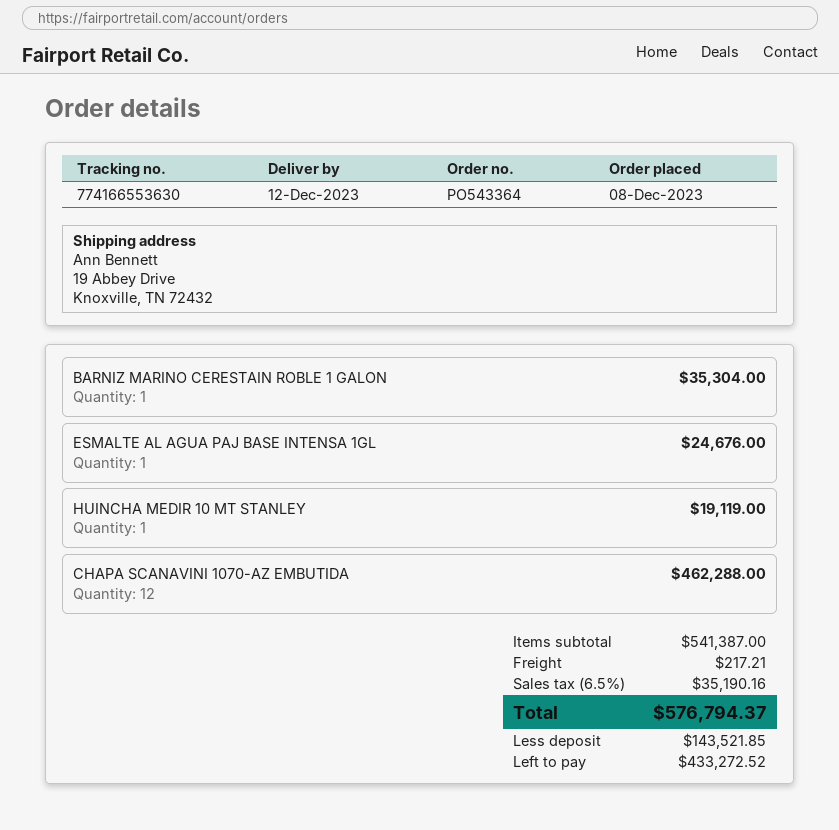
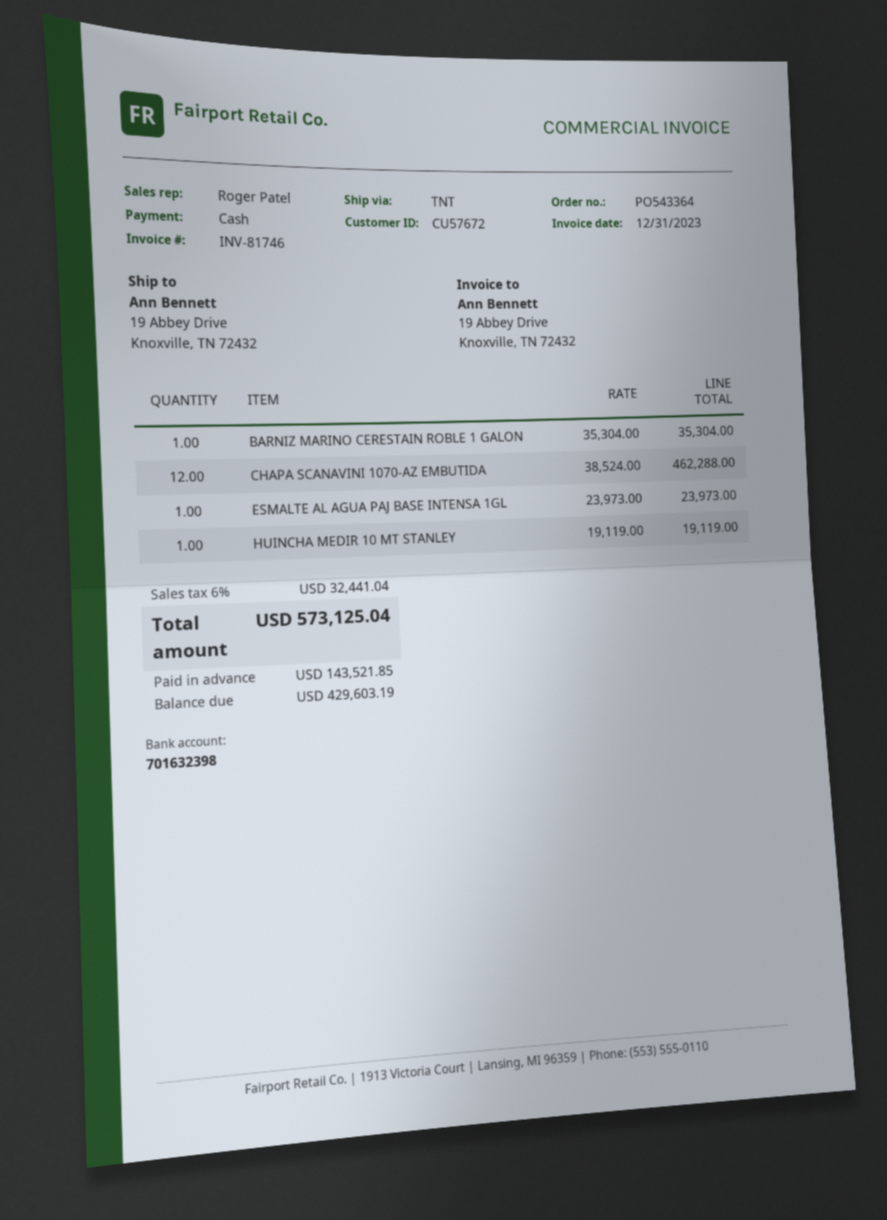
ESMALTE AL AGUA PAJ BASE INTENSA 1GL: 1 for 24676.00 -> 1 for 23973.00
shipping: 217.21 -> none
tax: 6.5% = 35190.16 -> 6% = 32441.04
total: 576794.37 -> 573125.04
balance: 433272.52 -> 429603.19

